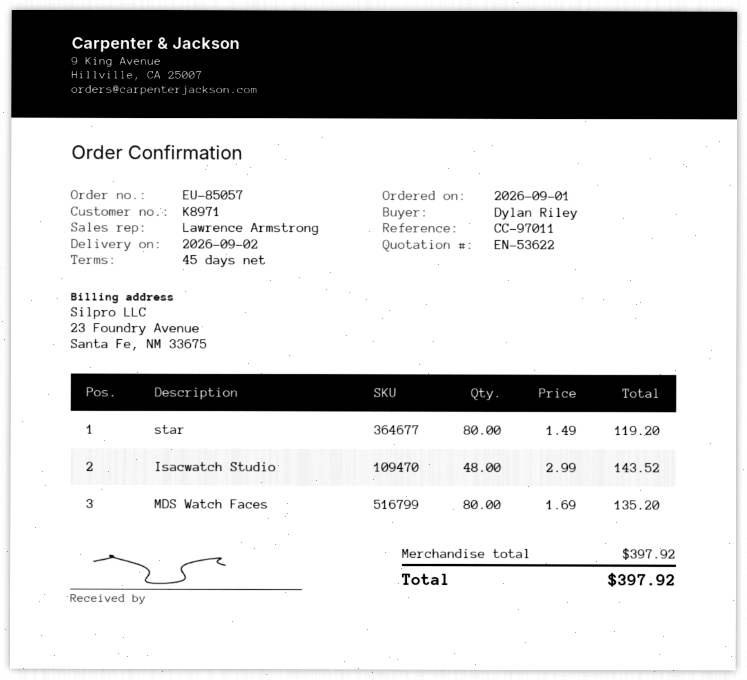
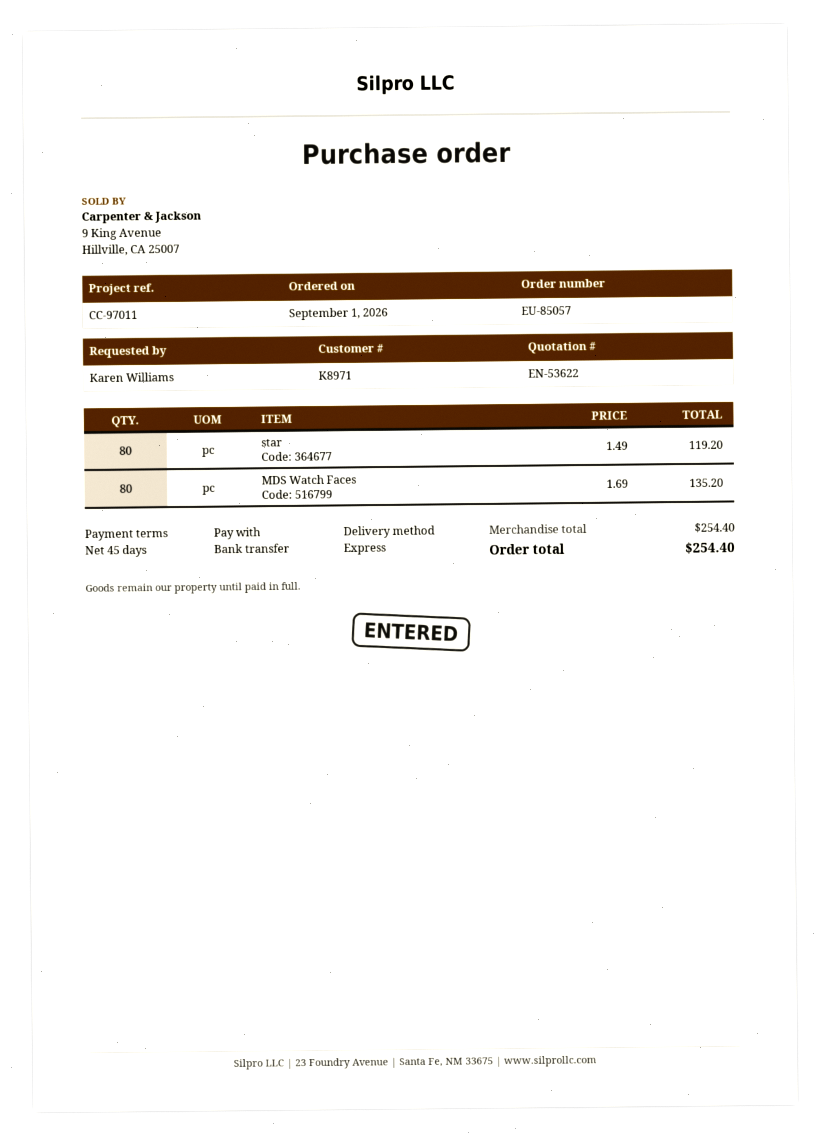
ordered by: Dylan Riley -> Karen Williams
Isacwatch Studio: 48 x 2.99 = 143.52 -> none
subtotal: 397.92 -> 254.40
total: 397.92 -> 254.40

